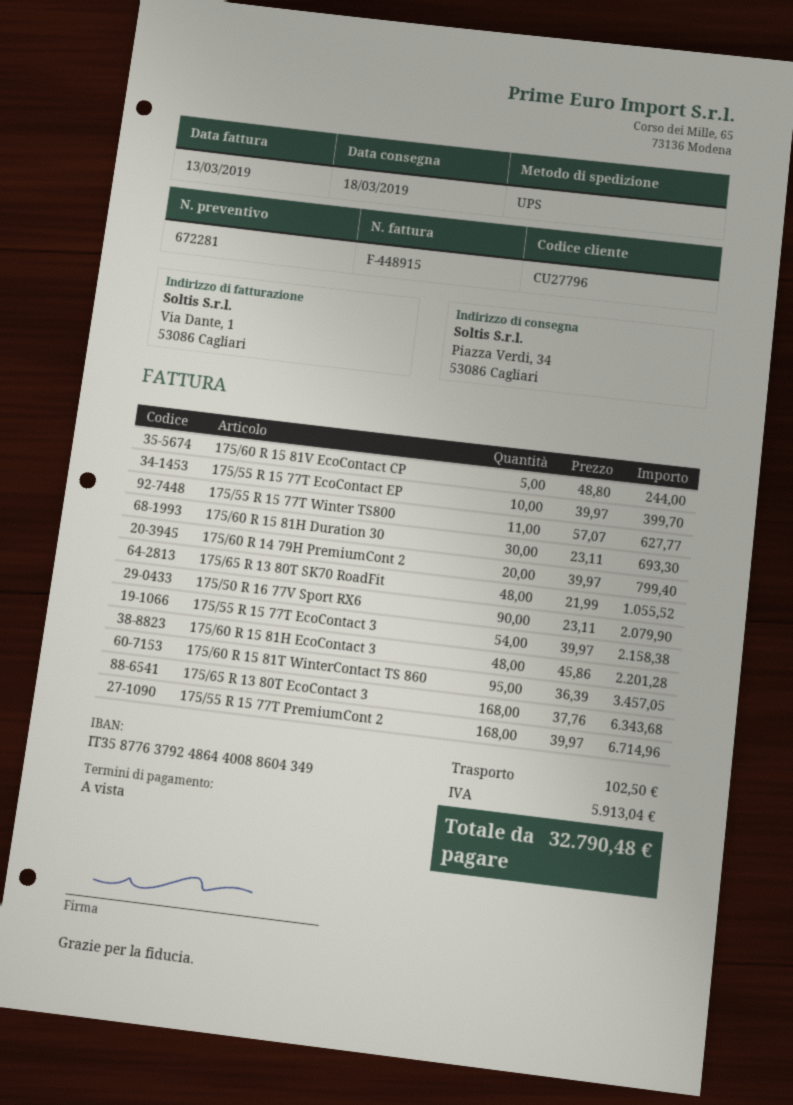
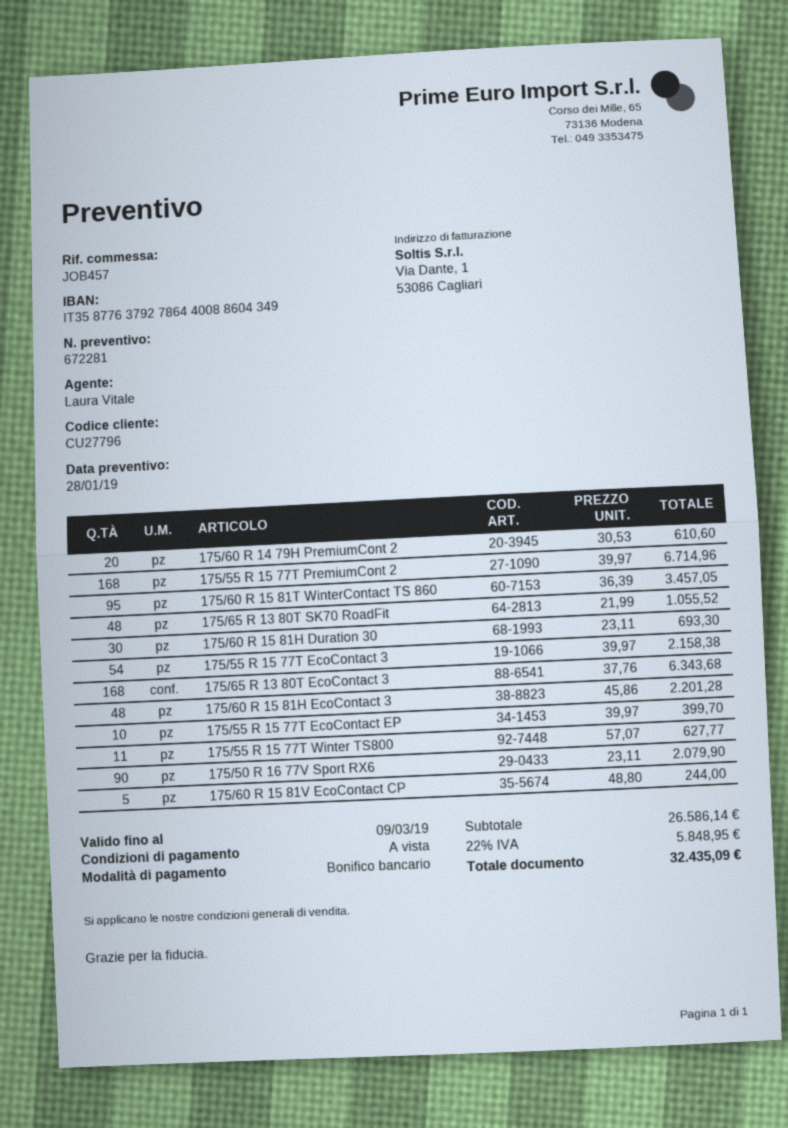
bank account: IT3587763792486440088604349 -> IT3587763792786440088604349
175/60 R 14 79H PremiumCont 2: 20 x 39.97 = 799.40 -> 20 x 30.53 = 610.60
shipping: 102.50 -> none
tax: 5913.04 -> 5848.95
total: 32790.48 -> 32435.09

